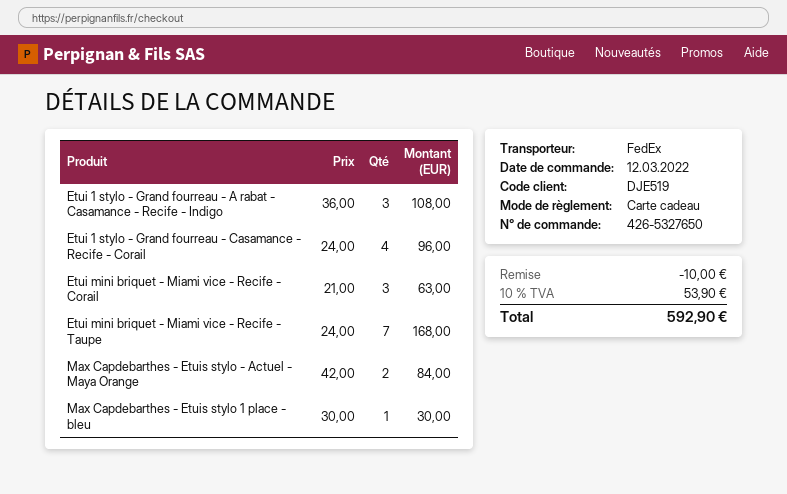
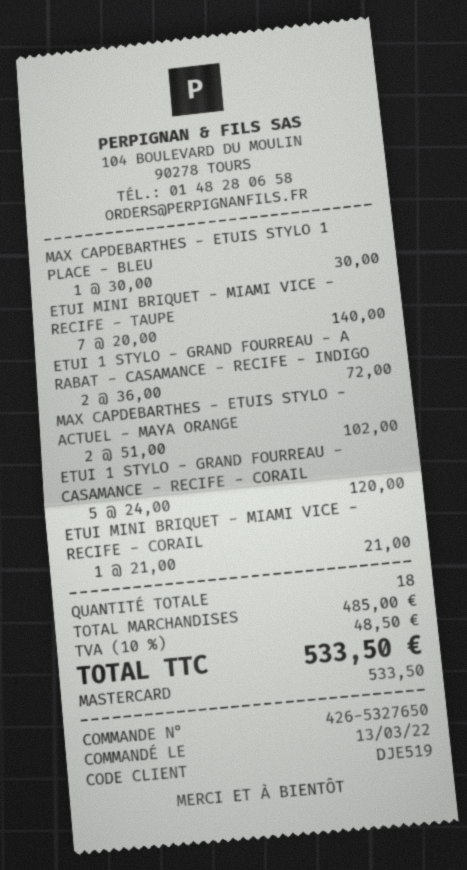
order date: 2022-03-12 -> 2022-03-13
payment method: gift card -> Mastercard
Etui 1 stylo - Grand fourreau - A rabat - Casamance - Recife - Indigo: 3 x 36.00 = 108.00 -> 2 x 36.00 = 72.00
Etui 1 stylo - Grand fourreau - Casamance - Recife - Corail: 4 x 24.00 = 96.00 -> 5 x 24.00 = 120.00
Etui mini briquet - Miami vice - Recife - Corail: 3 x 21.00 = 63.00 -> 1 x 21.00 = 21.00
Etui mini briquet - Miami vice - Recife - Taupe: 7 x 24.00 = 168.00 -> 7 x 20.00 = 140.00
Max Capdebarthes - Etuis stylo - Actuel - Maya Orange: 2 x 42.00 = 84.00 -> 2 x 51.00 = 102.00
discount: 10.00 -> none
tax: 10% = 53.90 -> 10% = 48.50
total: 592.90 -> 533.50

